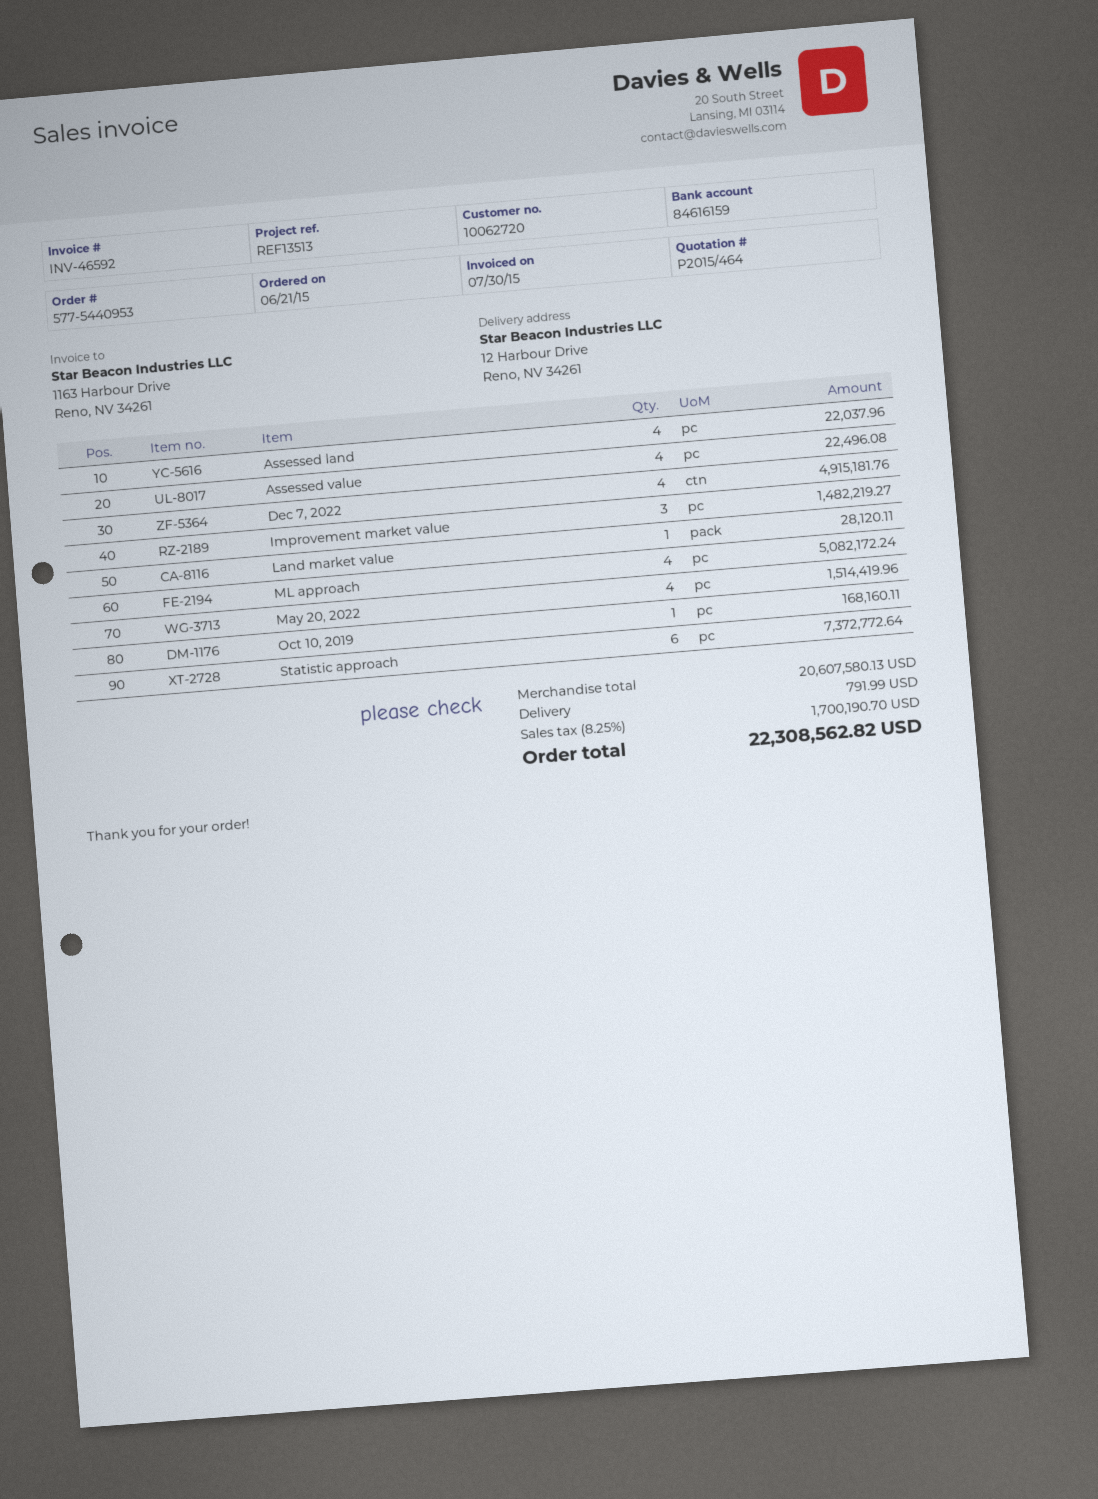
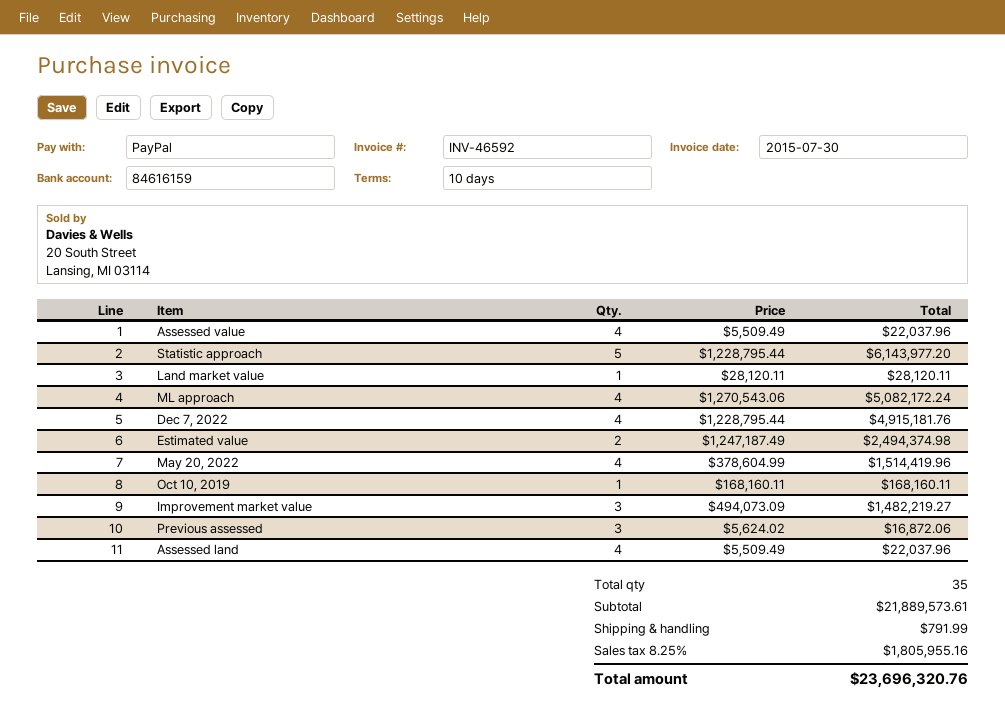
Assessed value: 4 for 22496.08 -> 4 for 22037.96
Statistic approach: 6 for 7372772.64 -> 5 for 6143977.20
Estimated value: none -> 2 for 2494374.98
Previous assessed: none -> 3 for 16872.06
subtotal: 20607580.13 -> 21889573.61
tax: 8.25% = 1700190.70 -> 8.25% = 1805955.16
total: 22308562.82 -> 23696320.76

